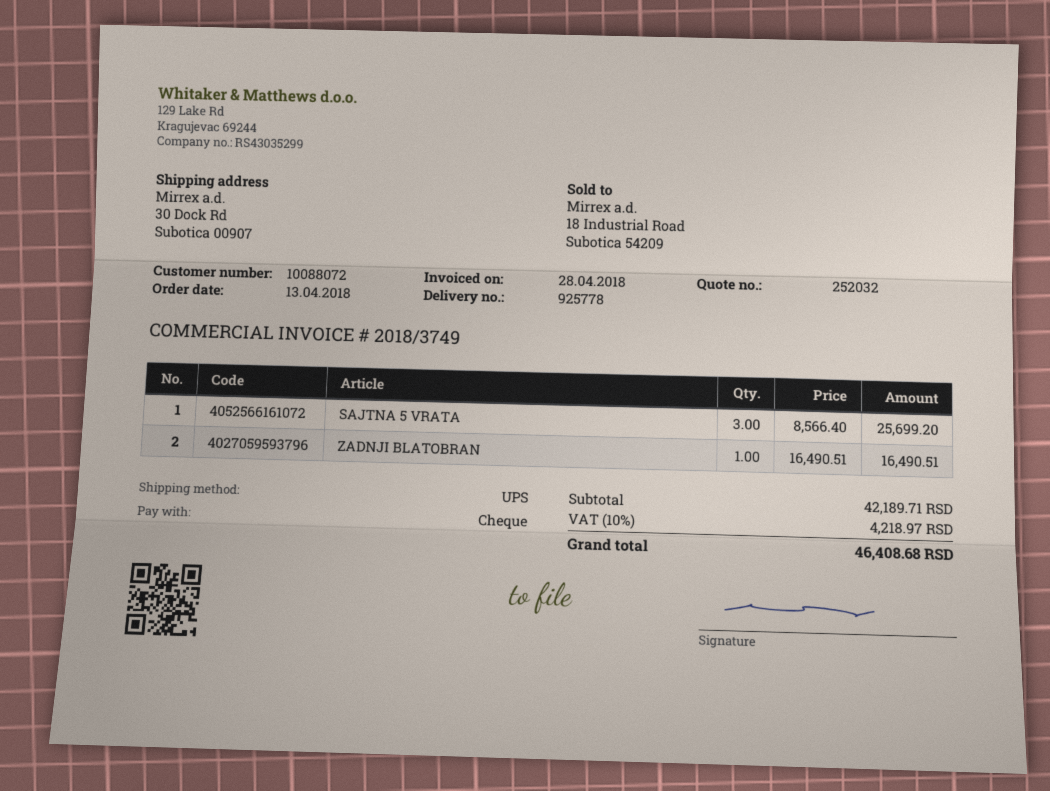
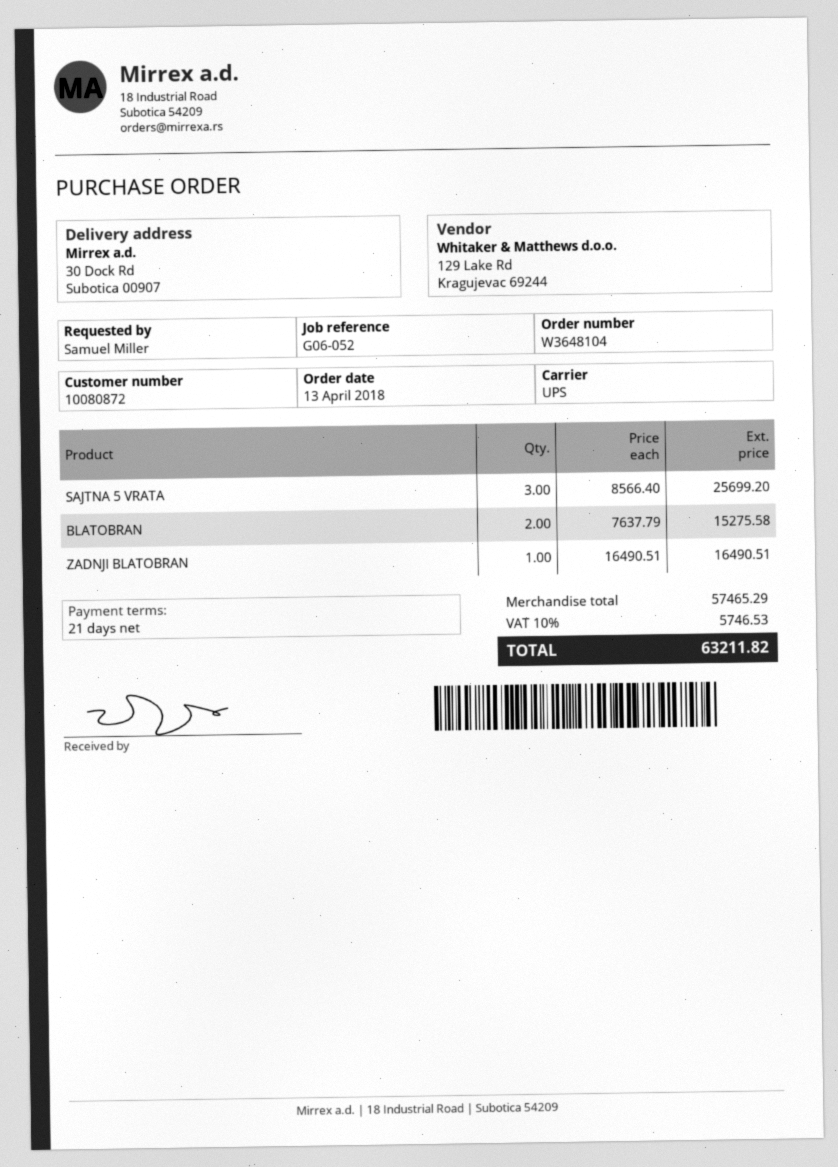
customer number: 10088072 -> 10080872
BLATOBRAN: none -> 2 x 7637.79 = 15275.58
subtotal: 42189.71 -> 57465.29
tax: 10% = 4218.97 -> 10% = 5746.53
total: 46408.68 -> 63211.82

